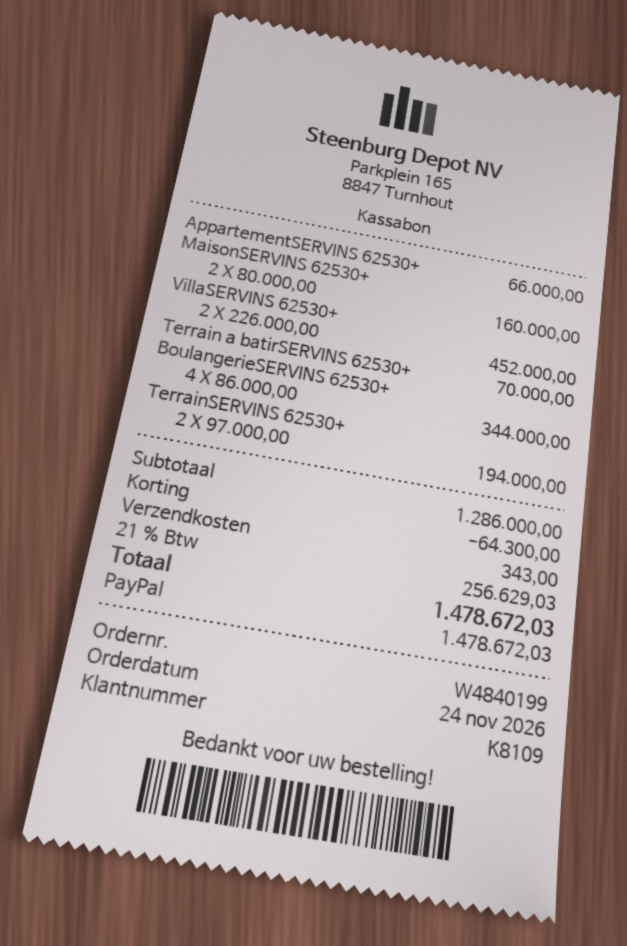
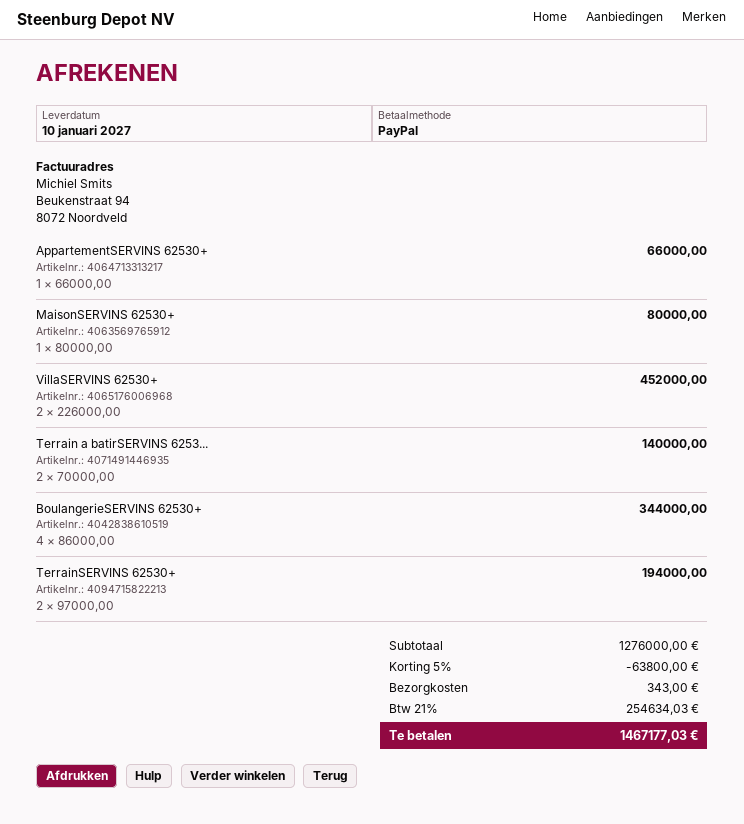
MaisonSERVINS 62530+: 2 x 80000.00 = 160000.00 -> 1 x 80000.00 = 80000.00
Terrain a batirSERVINS 62530+: 1 x 70000.00 = 70000.00 -> 2 x 70000.00 = 140000.00
subtotal: 1286000.00 -> 1276000.00
discount: 64300.00 -> 63800.00
tax: 21% = 256629.03 -> 21% = 254634.03
total: 1478672.03 -> 1467177.03

